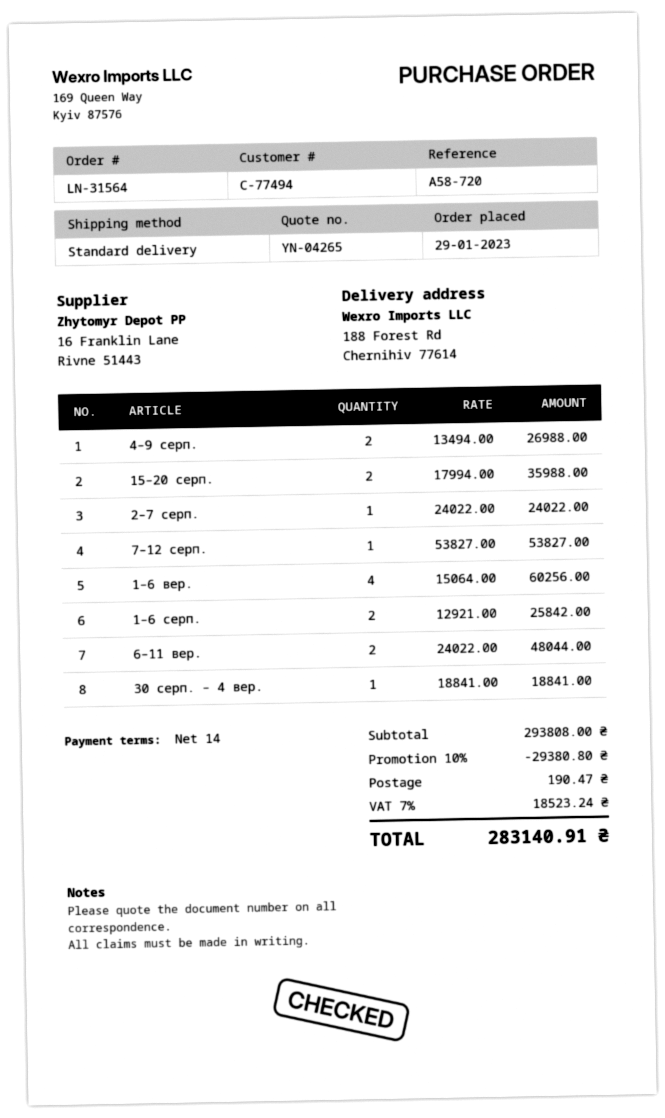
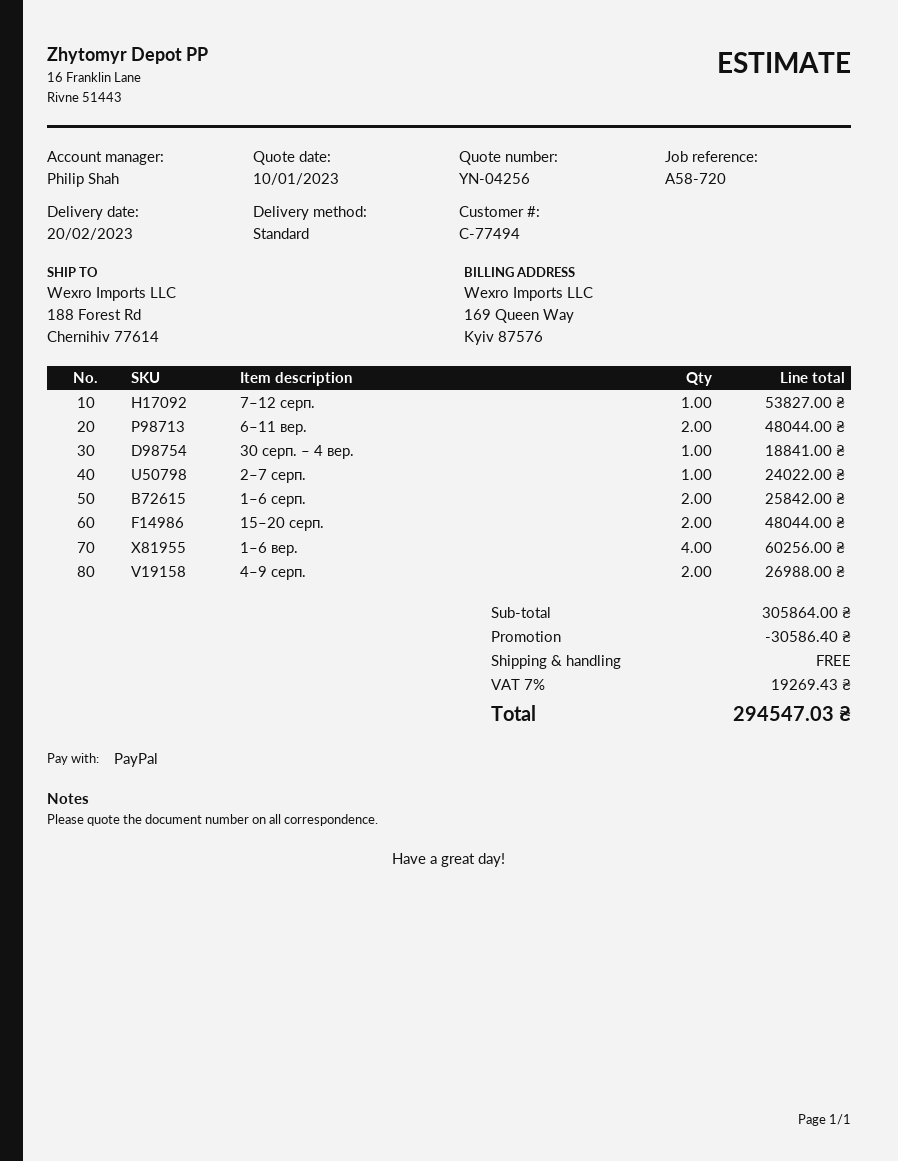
quote number: YN-04265 -> YN-04256
15–20 серп.: 2 for 35988.00 -> 2 for 48044.00
subtotal: 293808.00 -> 305864.00
discount: 29380.80 -> 30586.40
shipping: 190.47 -> 0.00
tax: 7% = 18523.24 -> 7% = 19269.43
total: 283140.91 -> 294547.03

